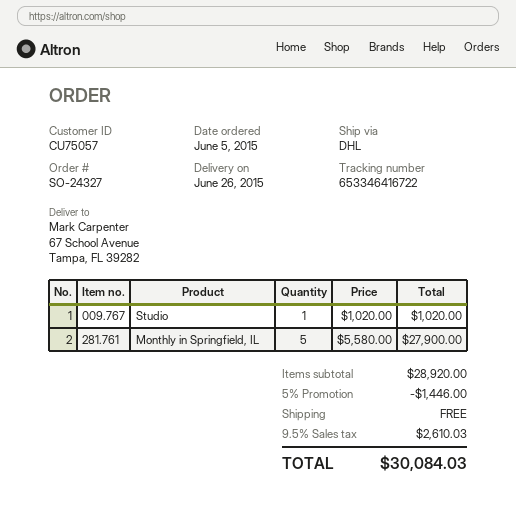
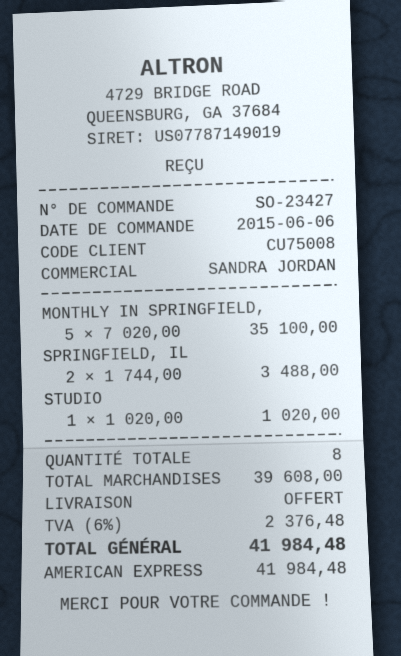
order number: SO-24327 -> SO-23427
order date: 2015-06-05 -> 2015-06-06
customer number: CU75057 -> CU75008
Monthly in Springfield, IL: 5 x 5580.00 = 27900.00 -> 5 x 7020.00 = 35100.00
SPRINGFIELD, IL: none -> 2 x 1744.00 = 3488.00
subtotal: 28920.00 -> 39608.00
discount: 5% = 1446.00 -> none
tax: 9.5% = 2610.03 -> 6% = 2376.48
total: 30084.03 -> 41984.48

